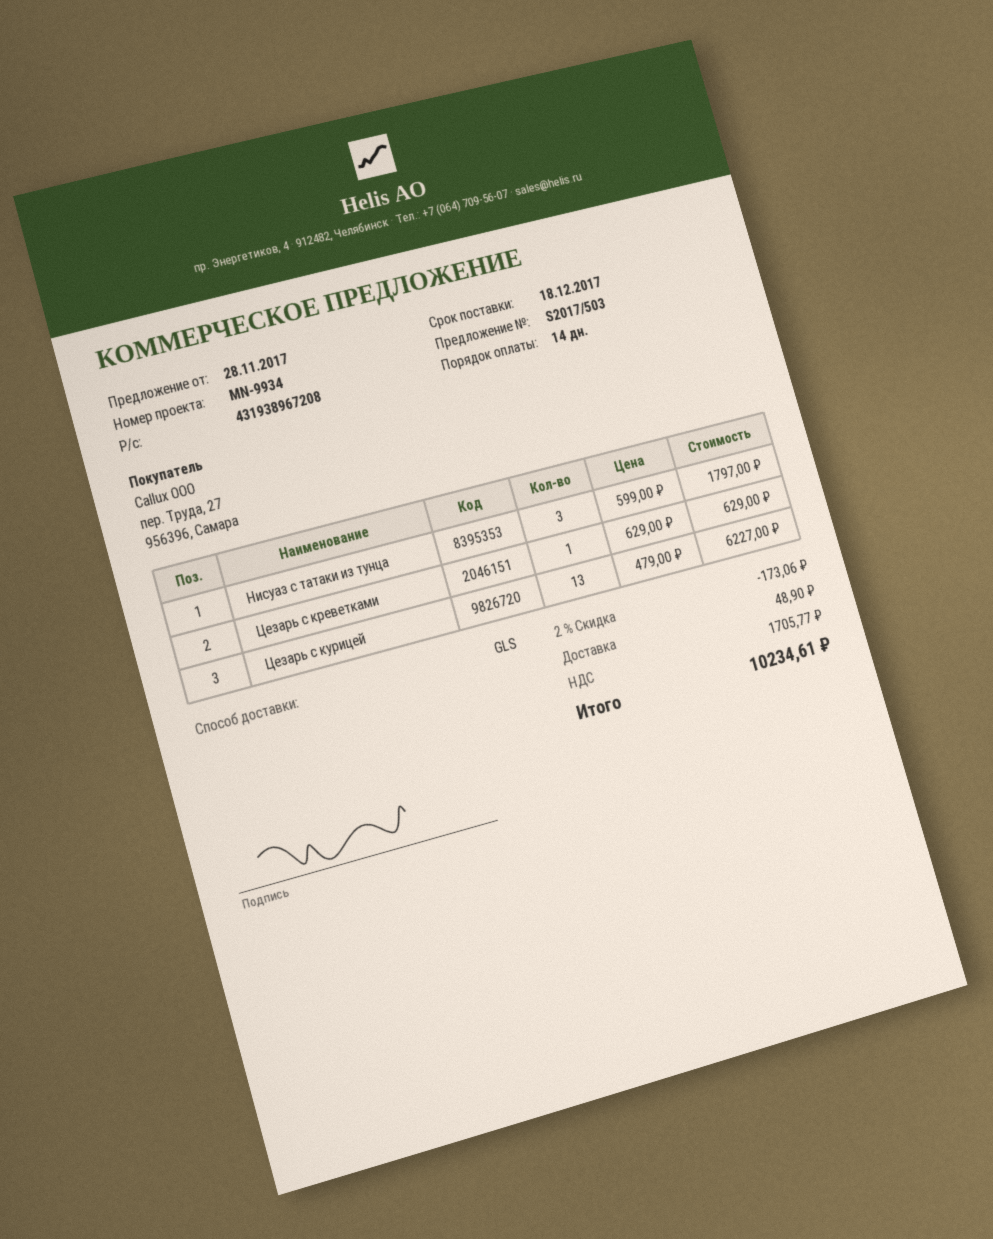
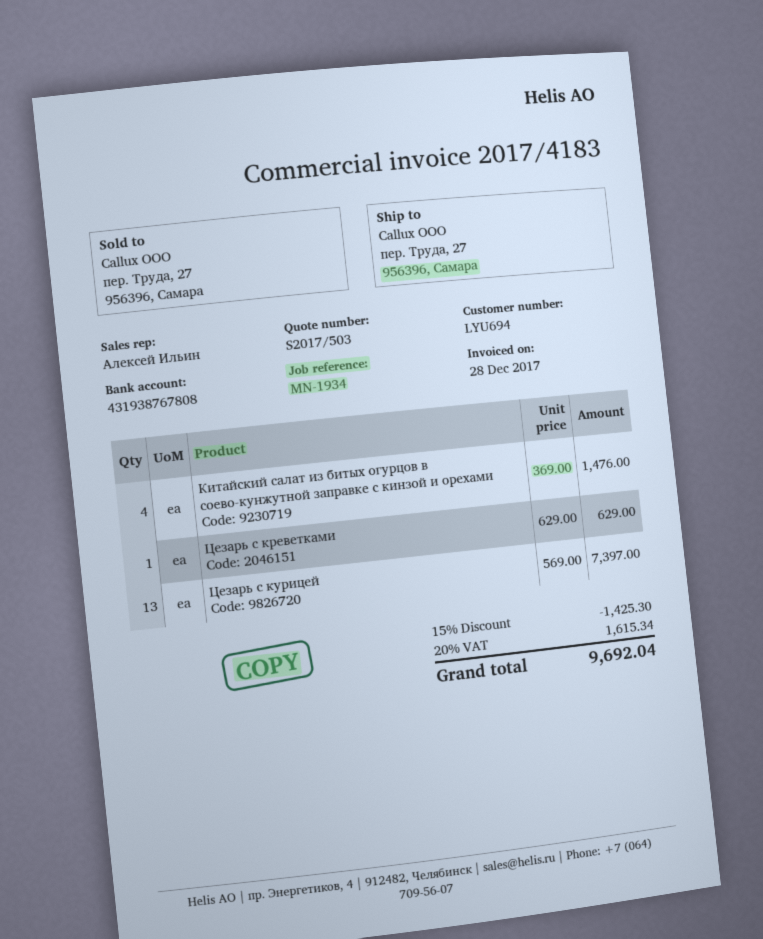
reference: MN-9934 -> MN-1934
bank account: 431938967208 -> 431938767808
Нисуаз с татаки из тунца: 3 x 599.00 = 1797.00 -> none
Цезарь с курицей: 13 x 479.00 = 6227.00 -> 13 x 569.00 = 7397.00
Китайский салат из битых огурцов в соево-кунжутной заправке с кинзой и орехами: none -> 4 x 369.00 = 1476.00
discount: 2% = 173.06 -> 15% = 1425.30
shipping: 48.90 -> none
tax: 1705.77 -> 1615.34
total: 10234.61 -> 9692.04

